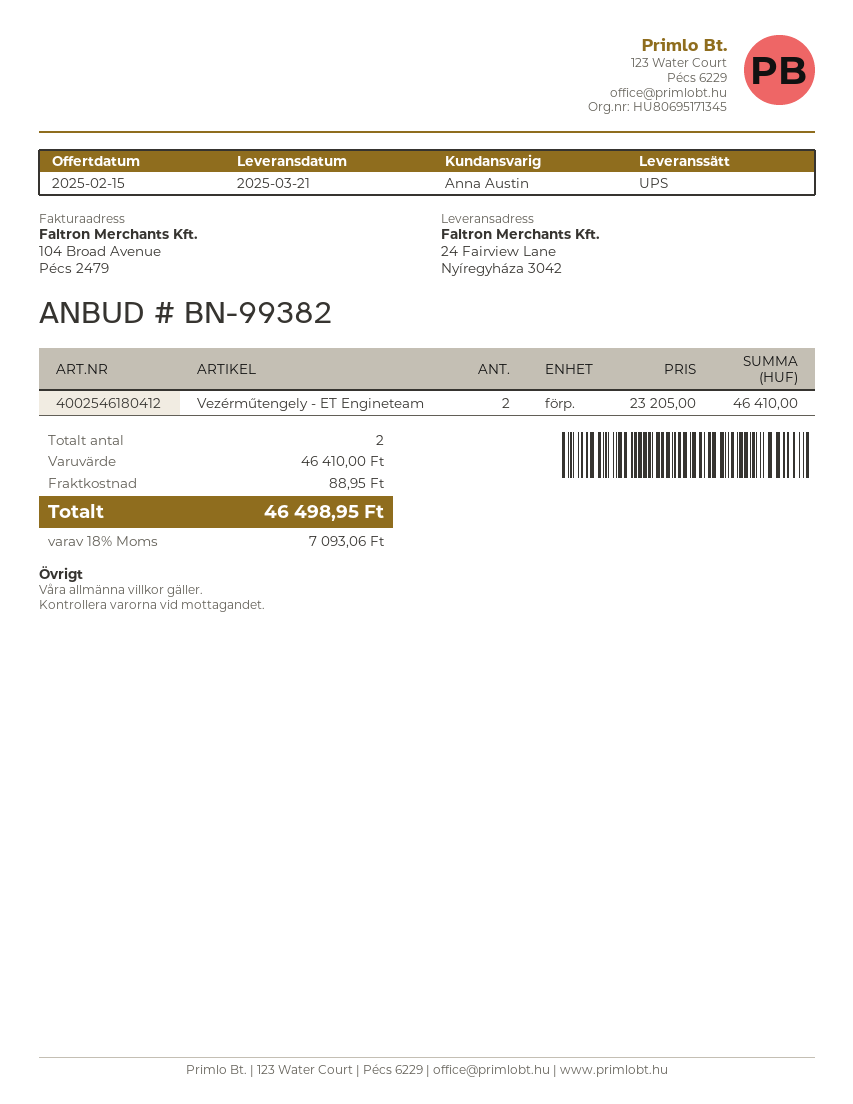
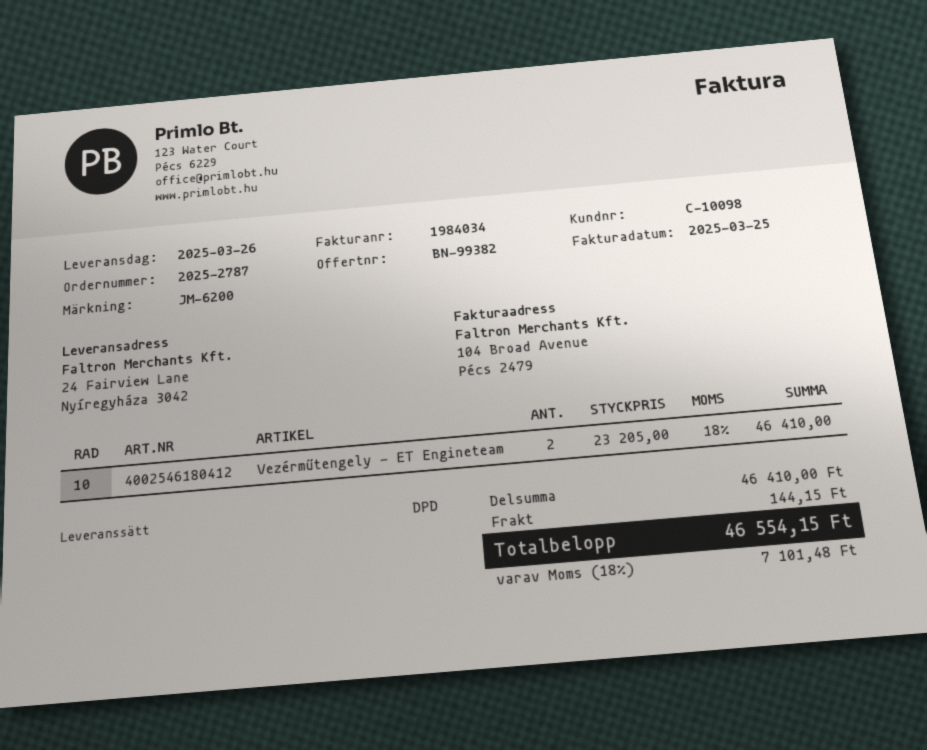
delivery date: 2025-03-21 -> 2025-03-26
shipping method: UPS -> DPD
shipping: 88.95 -> 144.15
tax: 18% = 7093.06 -> 18% = 7101.48
total: 46498.95 -> 46554.15

